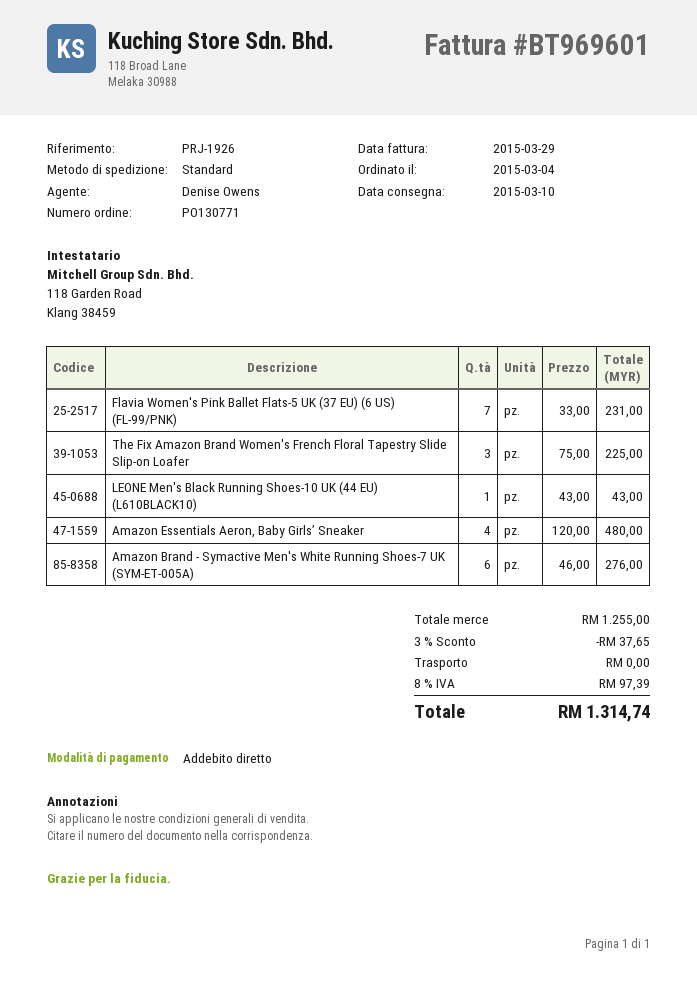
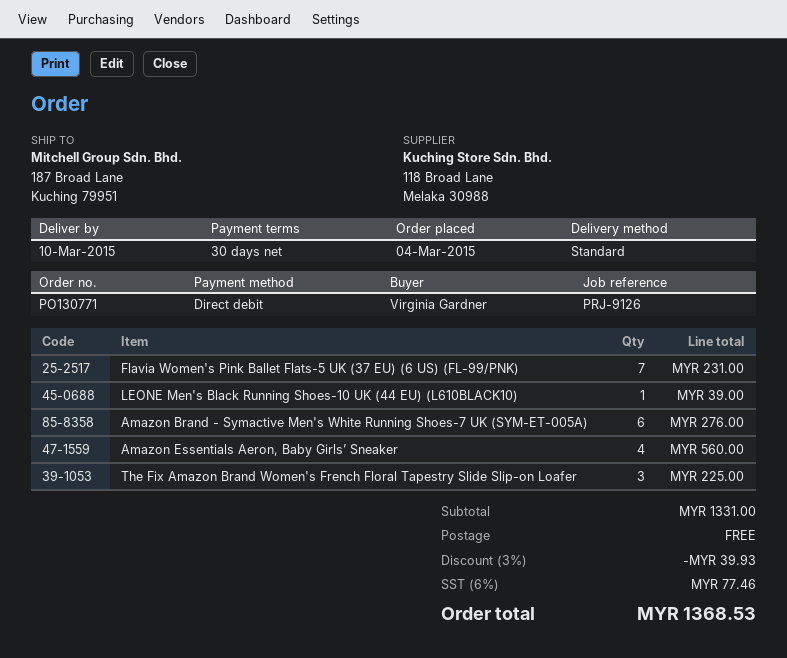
reference: PRJ-1926 -> PRJ-9126
LEONE Men's Black Running Shoes-10 UK (44 EU) (L610BLACK10): 1 for 43.00 -> 1 for 39.00
Amazon Essentials Aeron, Baby Girls’ Sneaker: 4 for 480.00 -> 4 for 560.00
subtotal: 1255.00 -> 1331.00
discount: 3% = 37.65 -> 3% = 39.93
tax: 8% = 97.39 -> 6% = 77.46
total: 1314.74 -> 1368.53

